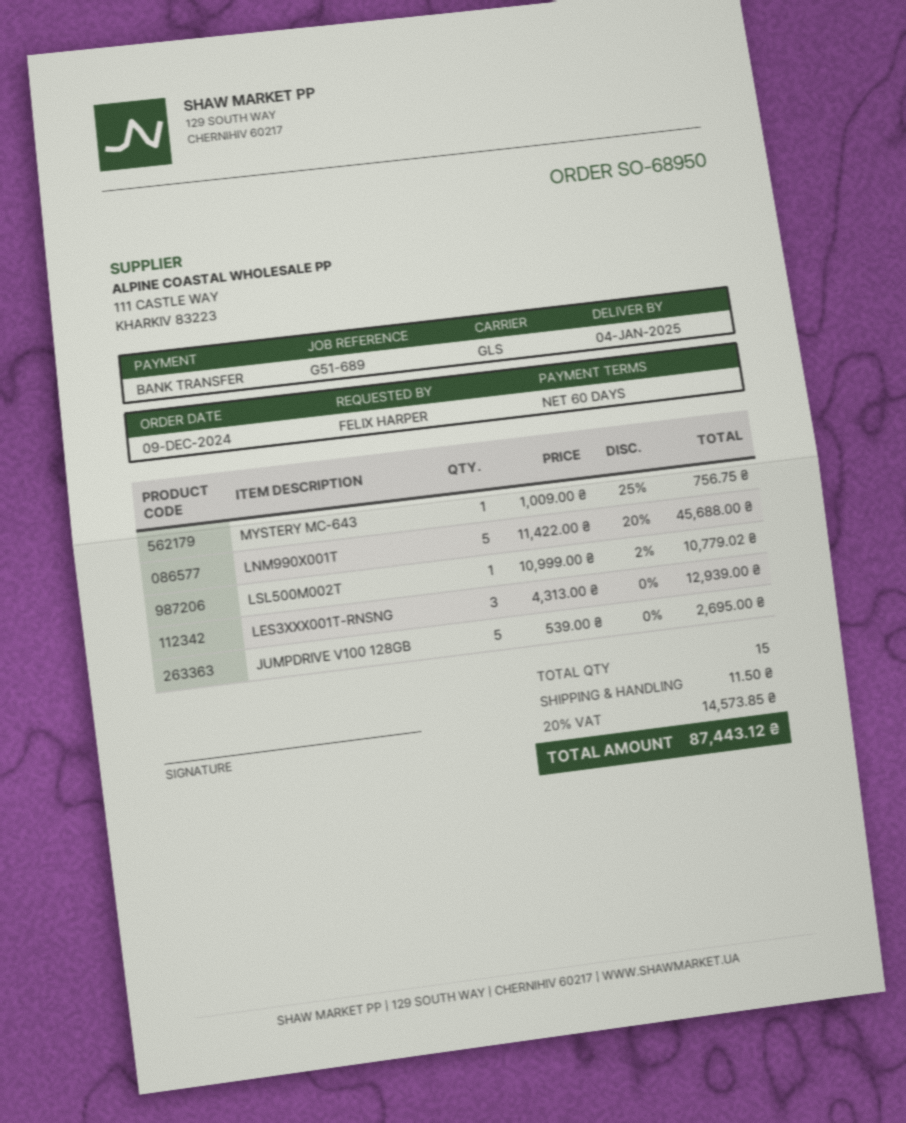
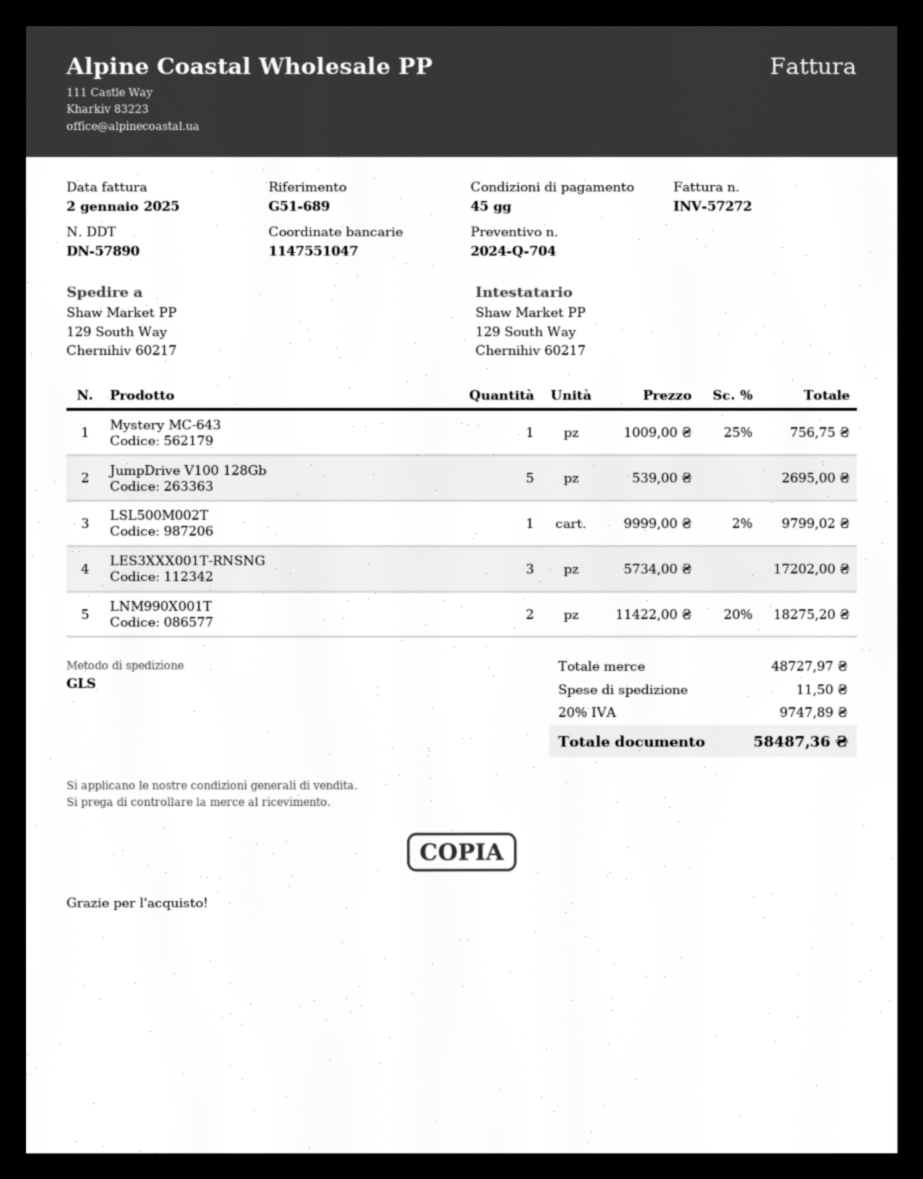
payment terms: 60 days -> 45 days
LNM990X001T: 5 x 11422.00 - 20% = 45688.00 -> 2 x 11422.00 - 20% = 18275.20
LSL500M002T: 1 x 10999.00 - 2% = 10779.02 -> 1 x 9999.00 - 2% = 9799.02
LES3XXX001T-RNSNG: 3 x 4313.00 = 12939.00 -> 3 x 5734.00 = 17202.00
tax: 20% = 14573.85 -> 20% = 9747.89
total: 87443.12 -> 58487.36

